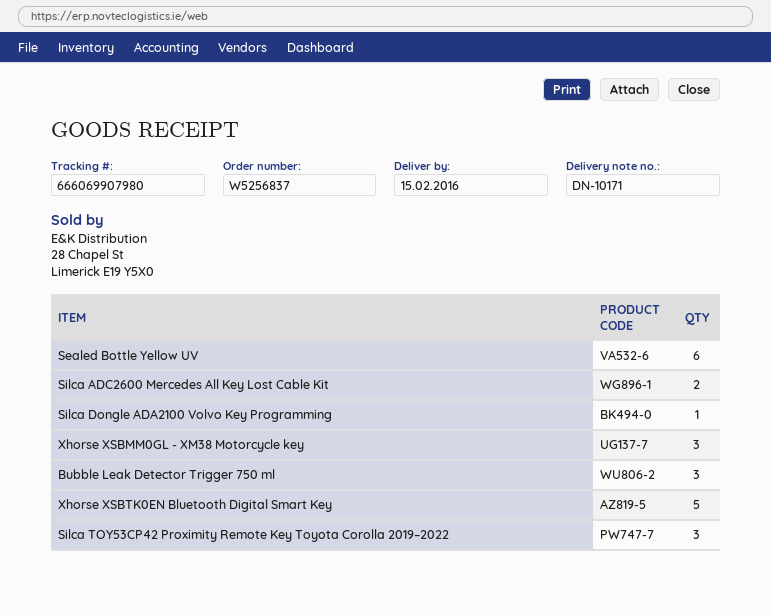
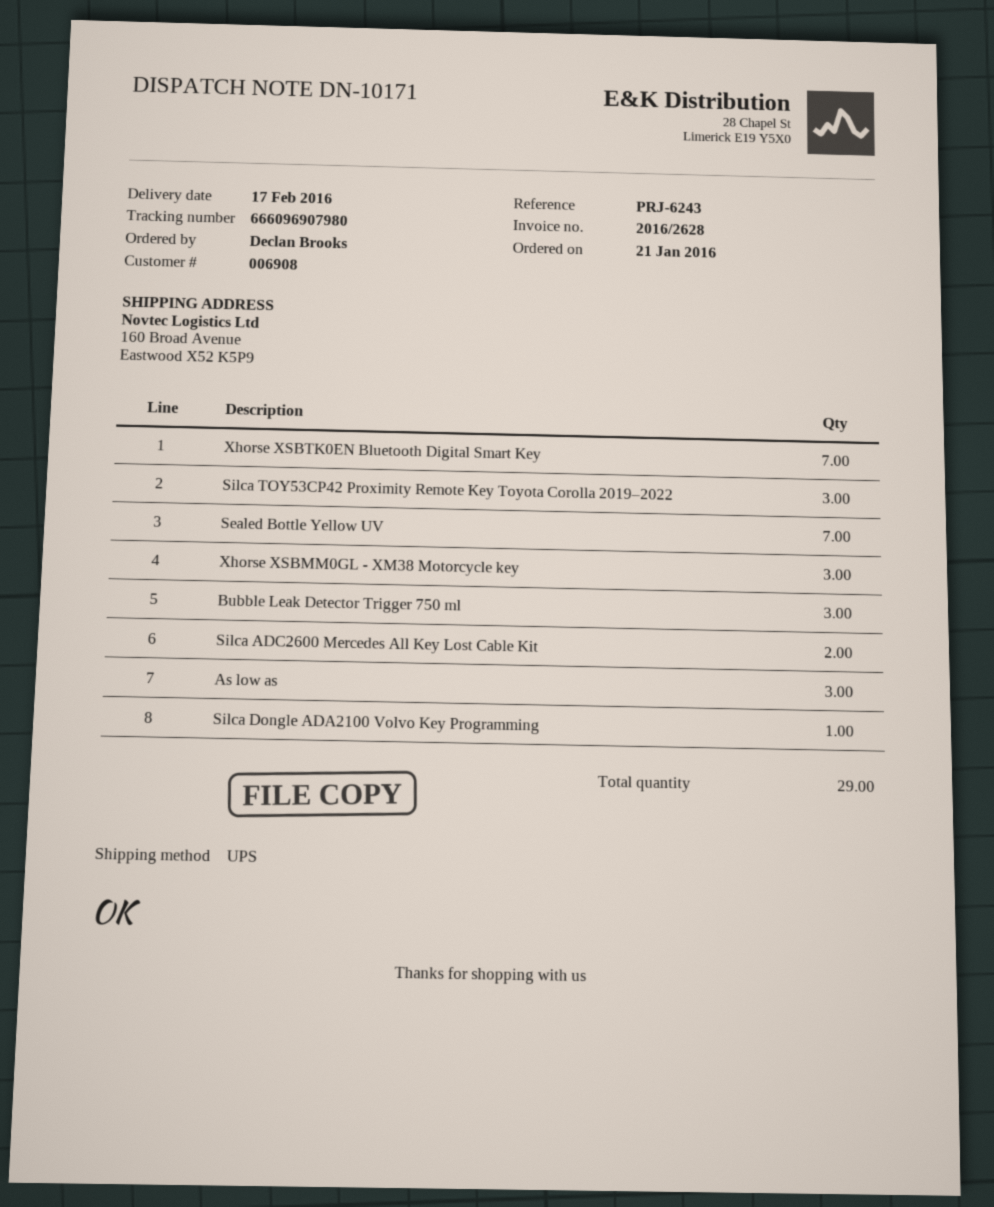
delivery date: 2016-02-15 -> 2016-02-17
tracking number: 666069907980 -> 666096907980
Sealed Bottle Yellow UV: 6 -> 7
Xhorse XSBTK0EN Bluetooth Digital Smart Key: 5 -> 7
As low as: none -> 3

